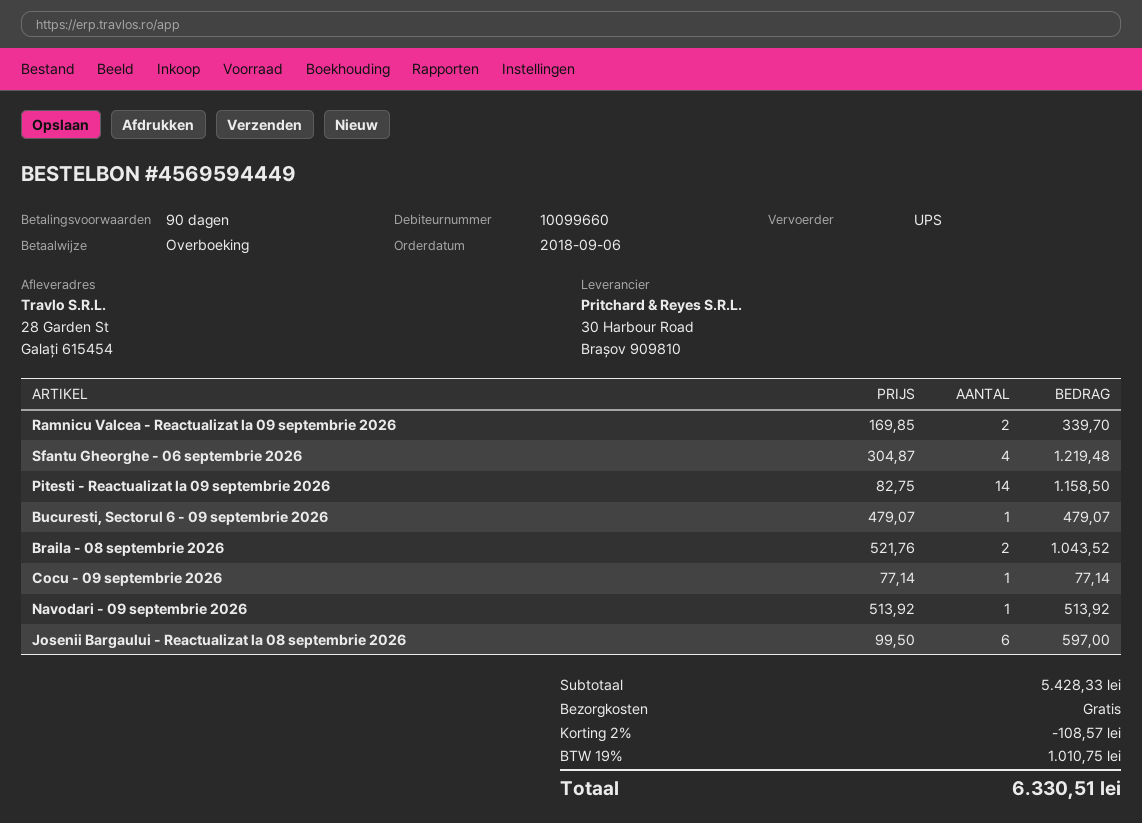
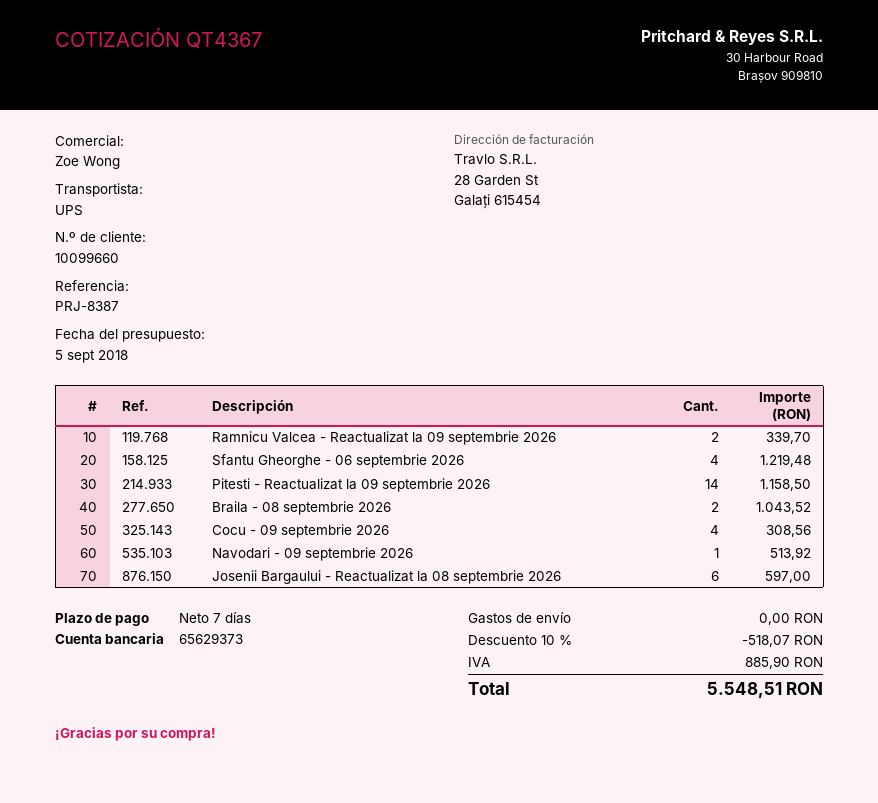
payment terms: 90 days -> 7 days
Bucuresti, Sectorul 6 - 09 septembrie 2026: 1 for 479.07 -> none
Cocu - 09 septembrie 2026: 1 for 77.14 -> 4 for 308.56
discount: 2% = 108.57 -> 10% = 518.07
tax: 1010.75 -> 885.90
total: 6330.51 -> 5548.51

